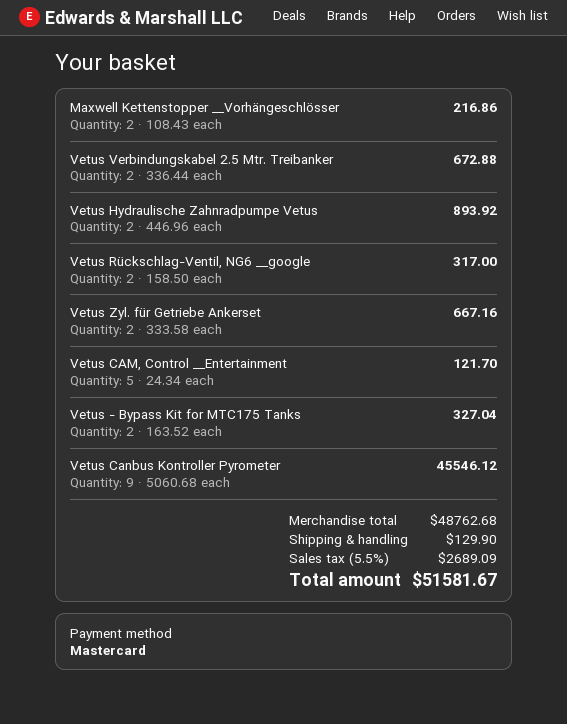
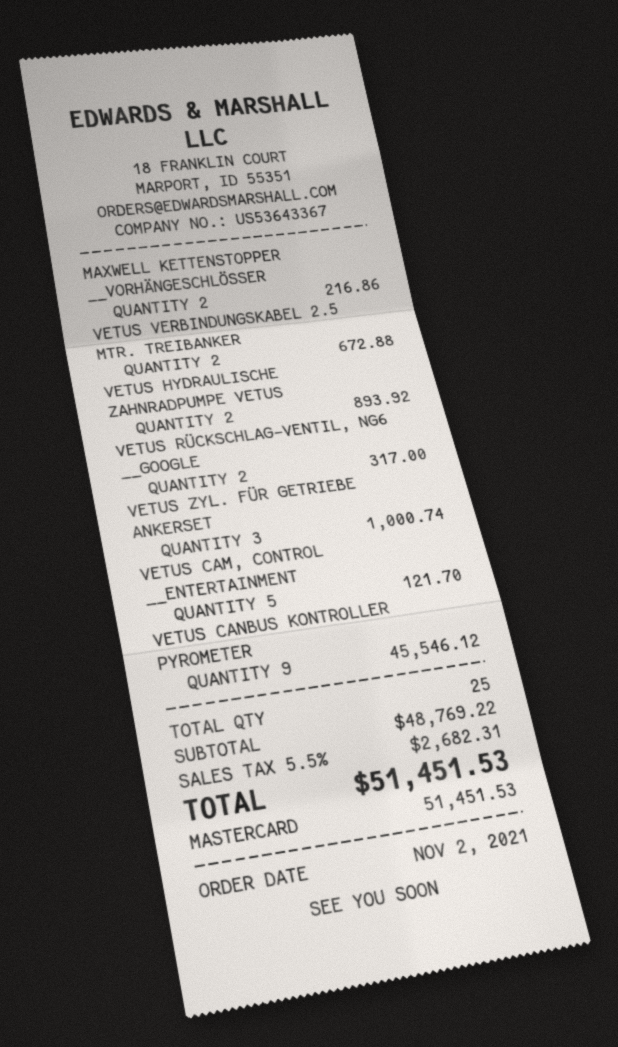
Vetus Zyl. für Getriebe Ankerset: 2 for 667.16 -> 3 for 1000.74
Vetus - Bypass Kit for MTC175 Tanks: 2 for 327.04 -> none
subtotal: 48762.68 -> 48769.22
shipping: 129.90 -> none
tax: 5.5% = 2689.09 -> 5.5% = 2682.31
total: 51581.67 -> 51451.53

